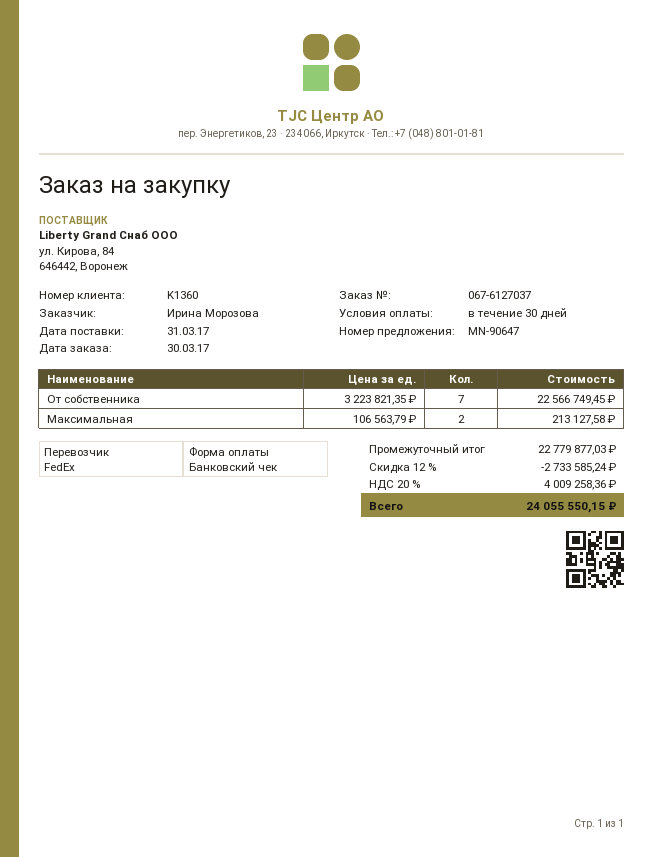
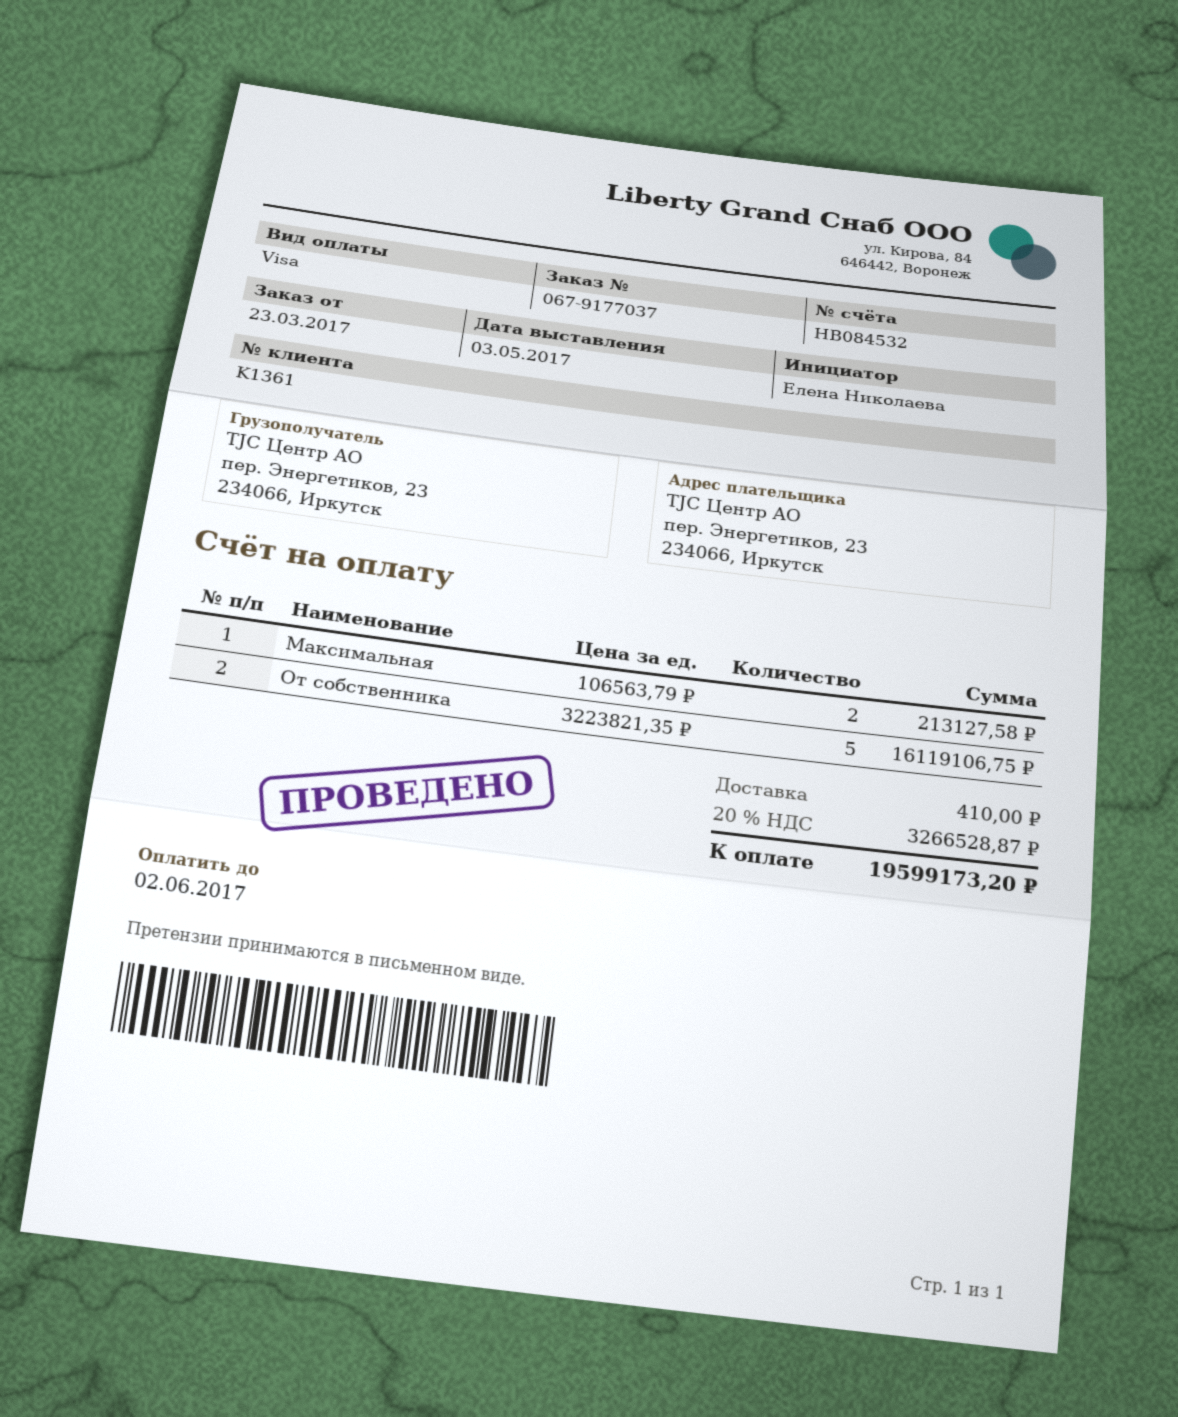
order number: 067-6127037 -> 067-9177037
order date: 2017-03-30 -> 2017-03-23
customer number: K1360 -> K1361
ordered by: Ирина Морозова -> Елена Николаева
payment method: cheque -> Visa
От собственника: 7 x 3223821.35 = 22566749.45 -> 5 x 3223821.35 = 16119106.75
discount: 12% = 2733585.24 -> none
shipping: none -> 410.00
tax: 20% = 4009258.36 -> 20% = 3266528.87
total: 24055550.15 -> 19599173.20

